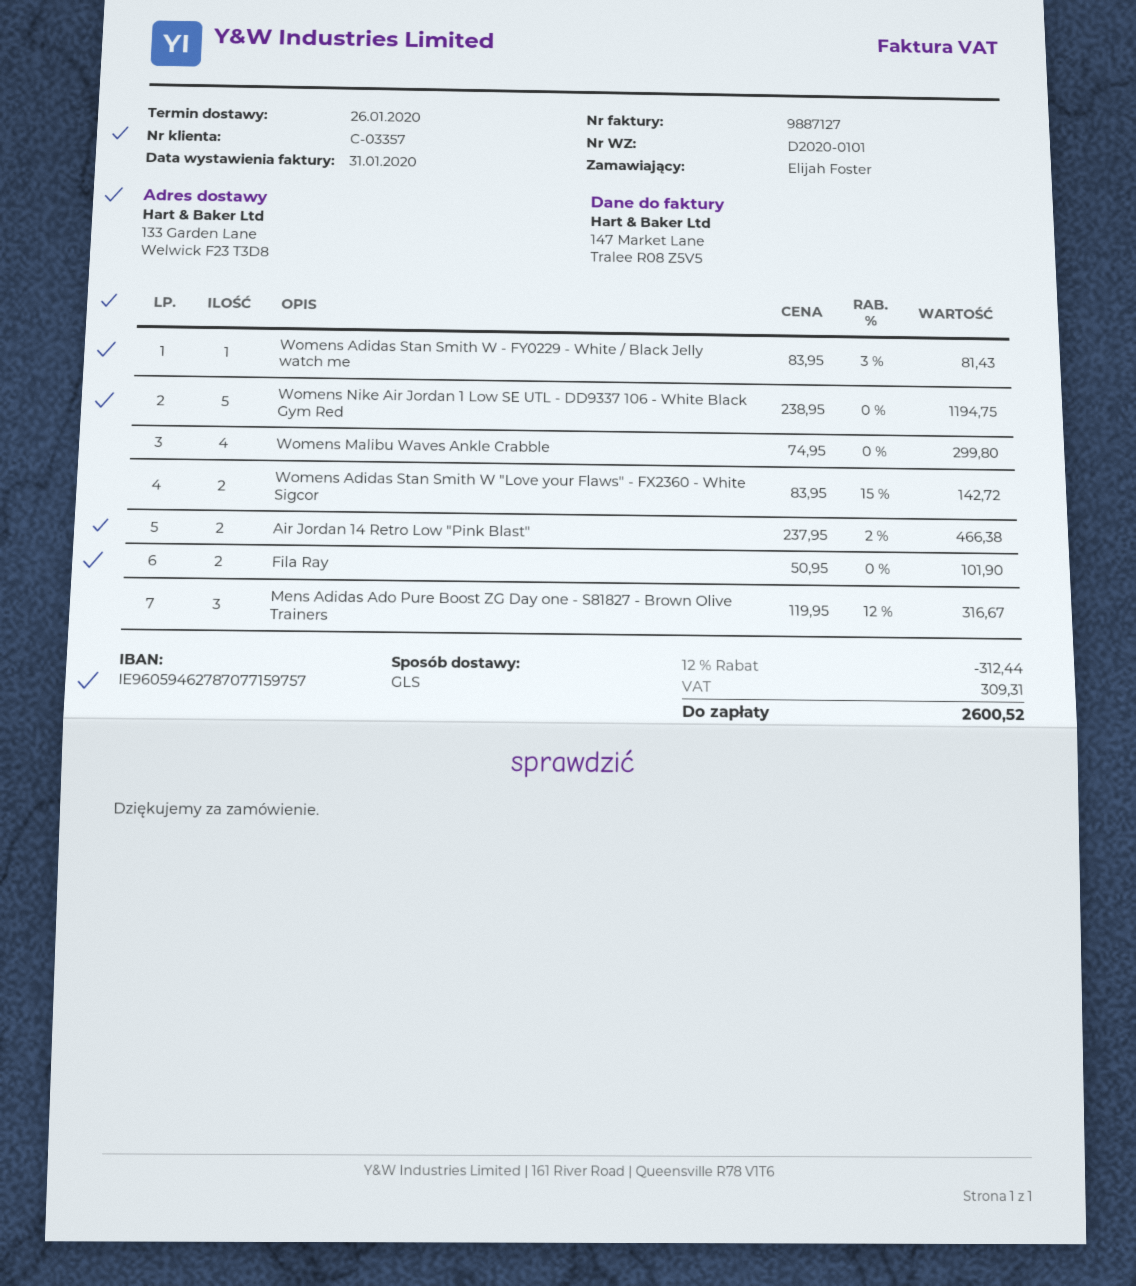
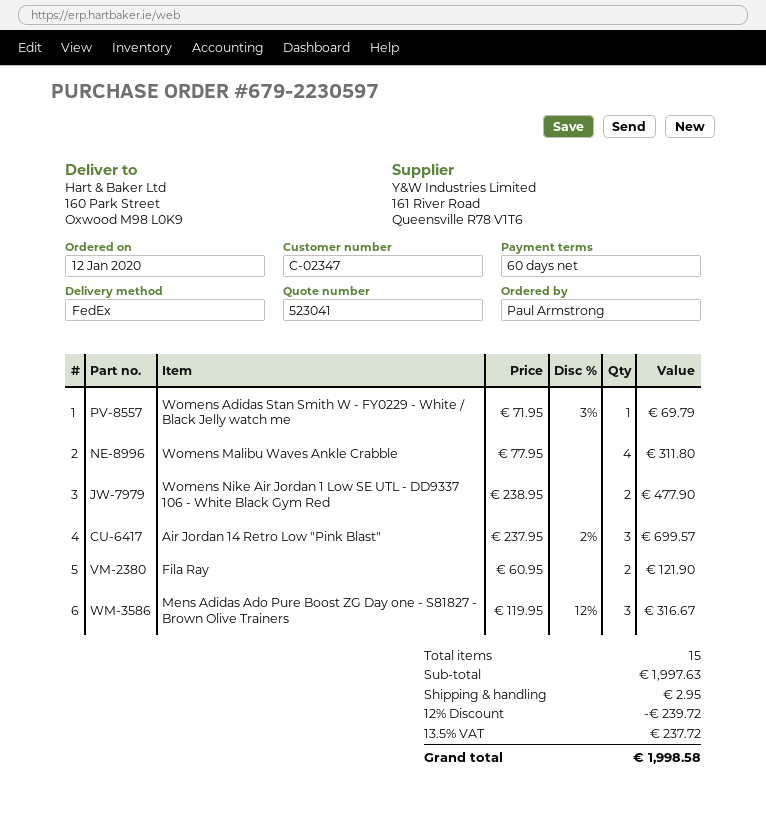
customer number: C-03357 -> C-02347
ordered by: Elijah Foster -> Paul Armstrong
shipping method: GLS -> FedEx
ship to: 133 Garden Lane, Welwick F23 T3D8 -> 160 Park Street, Oxwood M98 L0K9
Womens Adidas Stan Smith W - FY0229 - White / Black Jelly watch me: 1 x 83.95 - 3% = 81.43 -> 1 x 71.95 - 3% = 69.79
Womens Nike Air Jordan 1 Low SE UTL - DD9337 106 - White Black Gym Red: 5 x 238.95 = 1194.75 -> 2 x 238.95 = 477.90
Womens Malibu Waves Ankle Crabble: 4 x 74.95 = 299.80 -> 4 x 77.95 = 311.80
Womens Adidas Stan Smith W "Love your Flaws" - FX2360 - White Sigcor: 2 x 83.95 - 15% = 142.72 -> none
Air Jordan 14 Retro Low "Pink Blast": 2 x 237.95 - 2% = 466.38 -> 3 x 237.95 - 2% = 699.57
Fila Ray: 2 x 50.95 = 101.90 -> 2 x 60.95 = 121.90
discount: 12% = 312.44 -> 12% = 239.72
shipping: none -> 2.95
tax: 309.31 -> 237.72
total: 2600.52 -> 1998.58

